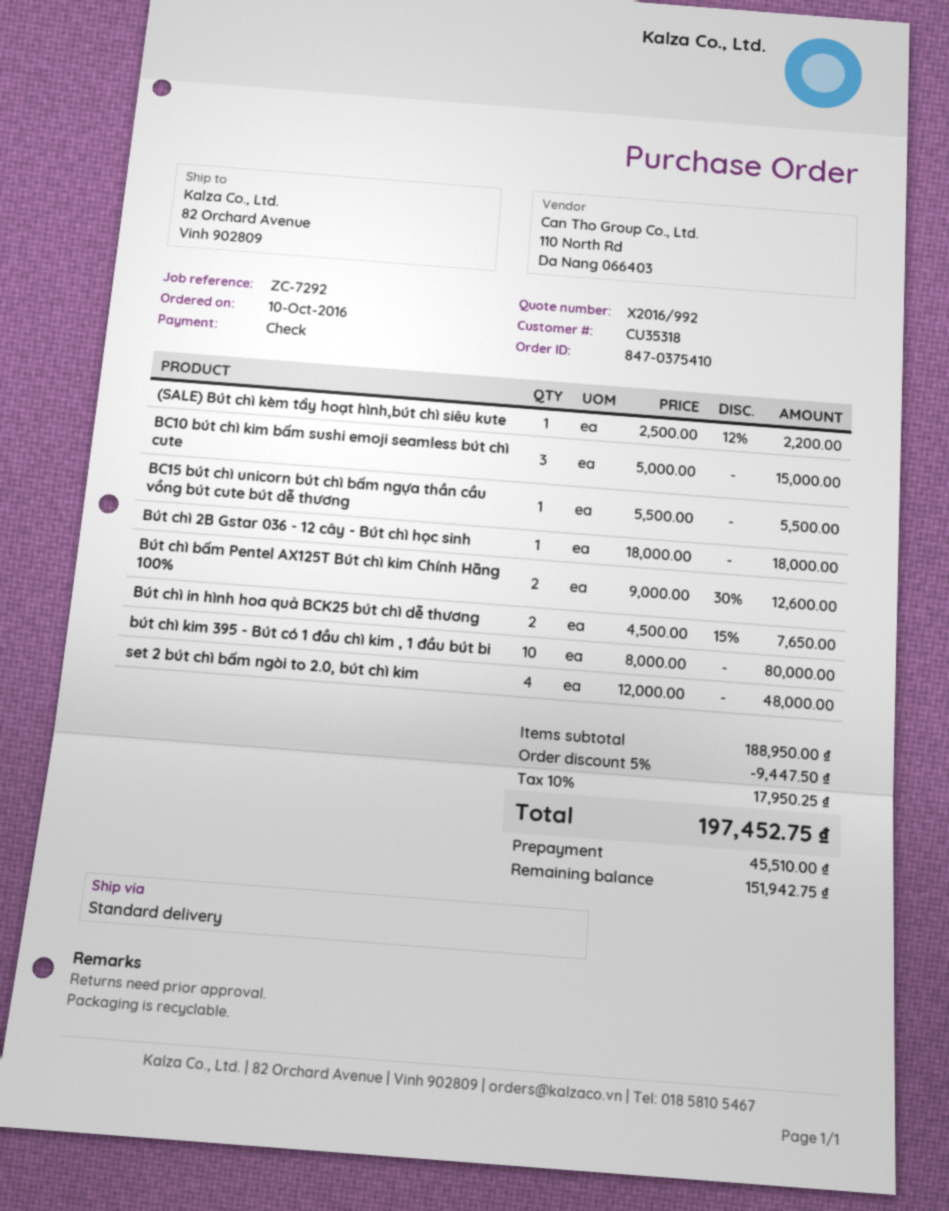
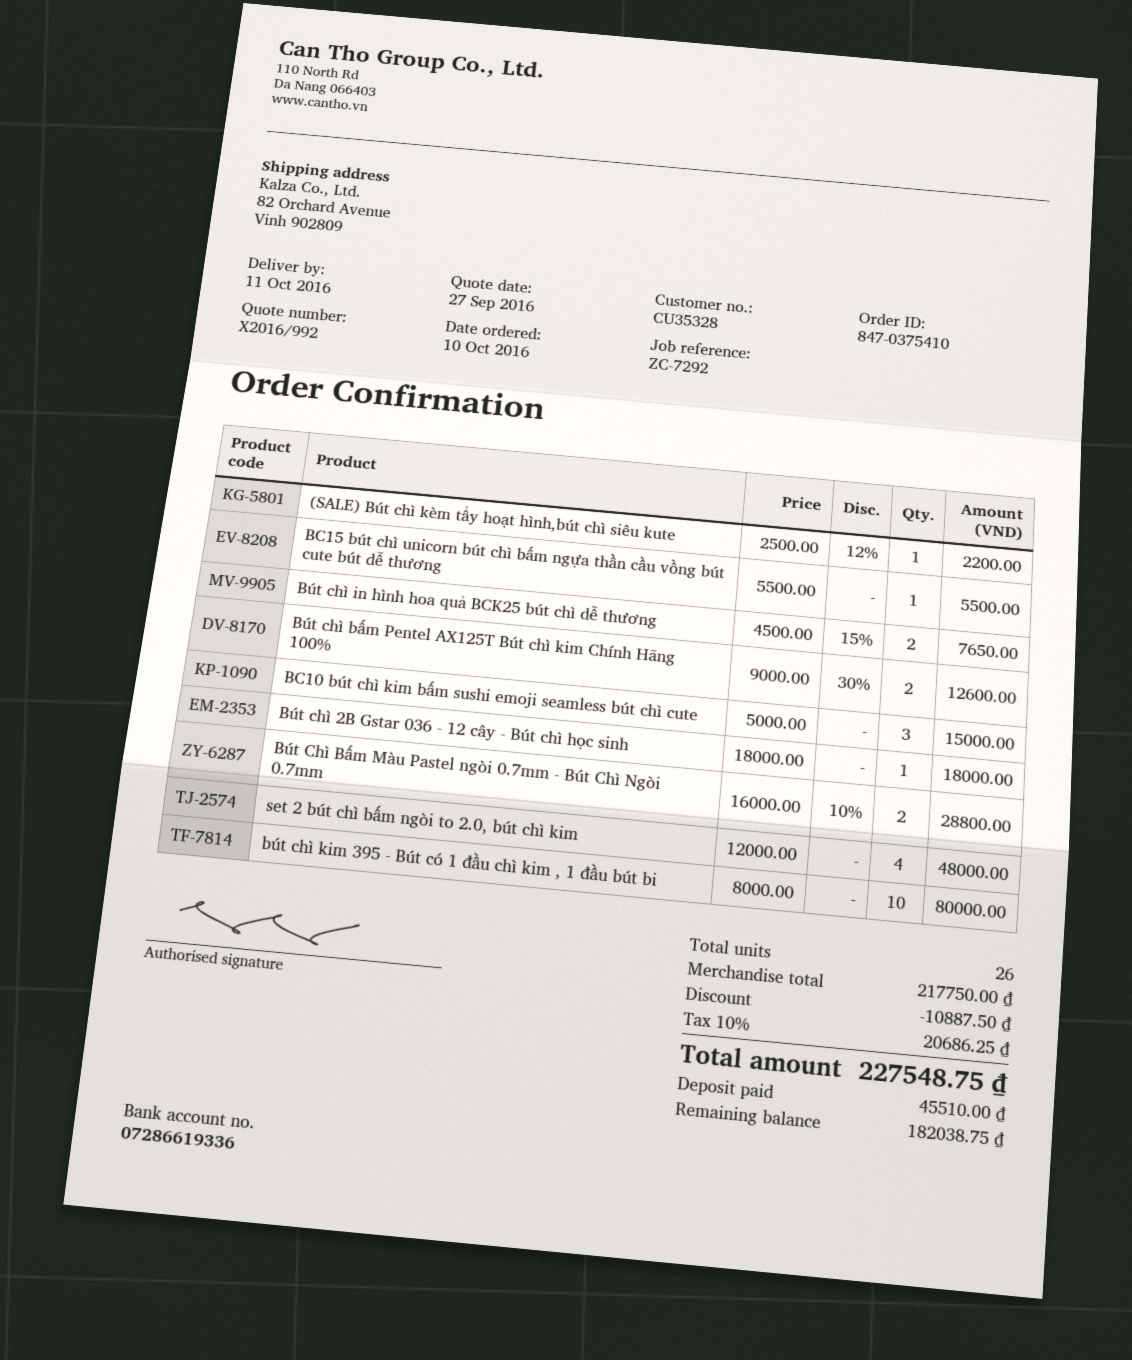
customer number: CU35318 -> CU35328
Bút Chì Bấm Màu Pastel ngòi 0.7mm - Bút Chì Ngòi 0.7mm: none -> 2 x 16000.00 - 10% = 28800.00
subtotal: 188950.00 -> 217750.00
discount: 9447.50 -> 10887.50
tax: 10% = 17950.25 -> 10% = 20686.25
total: 197452.75 -> 227548.75
balance: 151942.75 -> 182038.75

